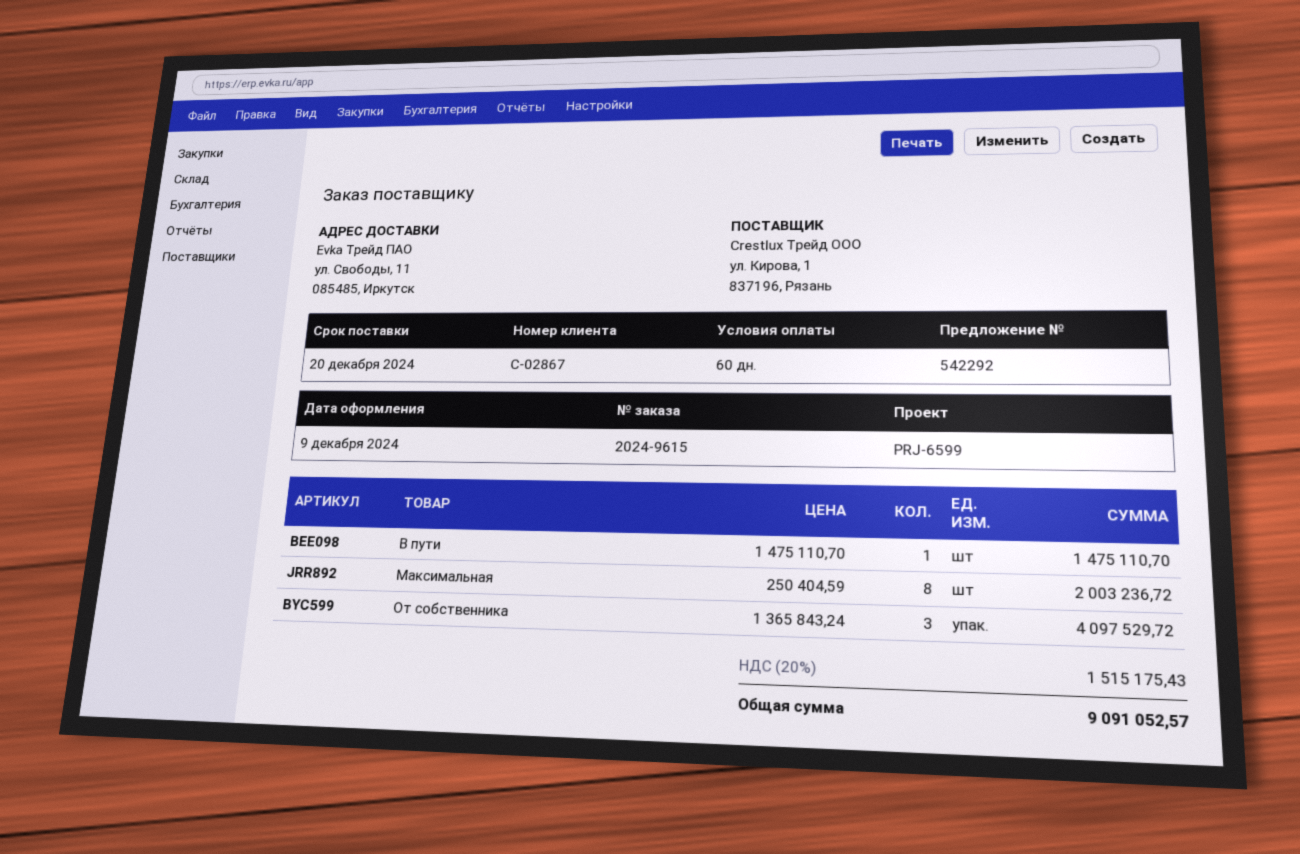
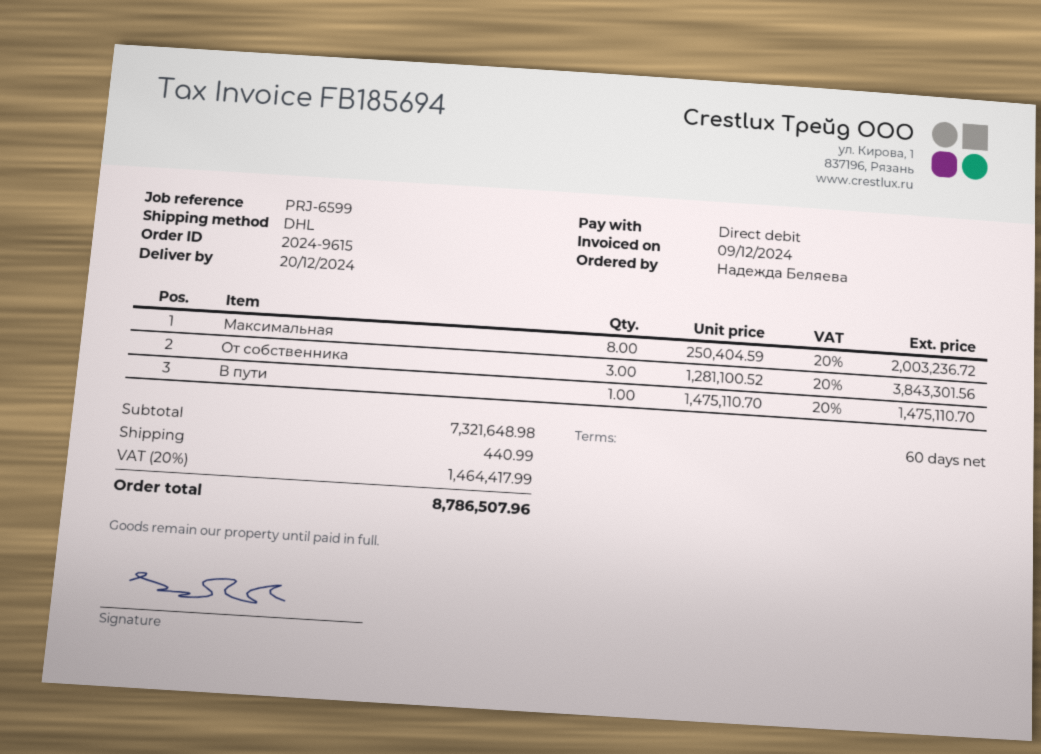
От собственника: 3 x 1365843.24 = 4097529.72 -> 3 x 1281100.52 = 3843301.56
shipping: none -> 440.99
tax: 20% = 1515175.43 -> 20% = 1464417.99
total: 9091052.57 -> 8786507.96

